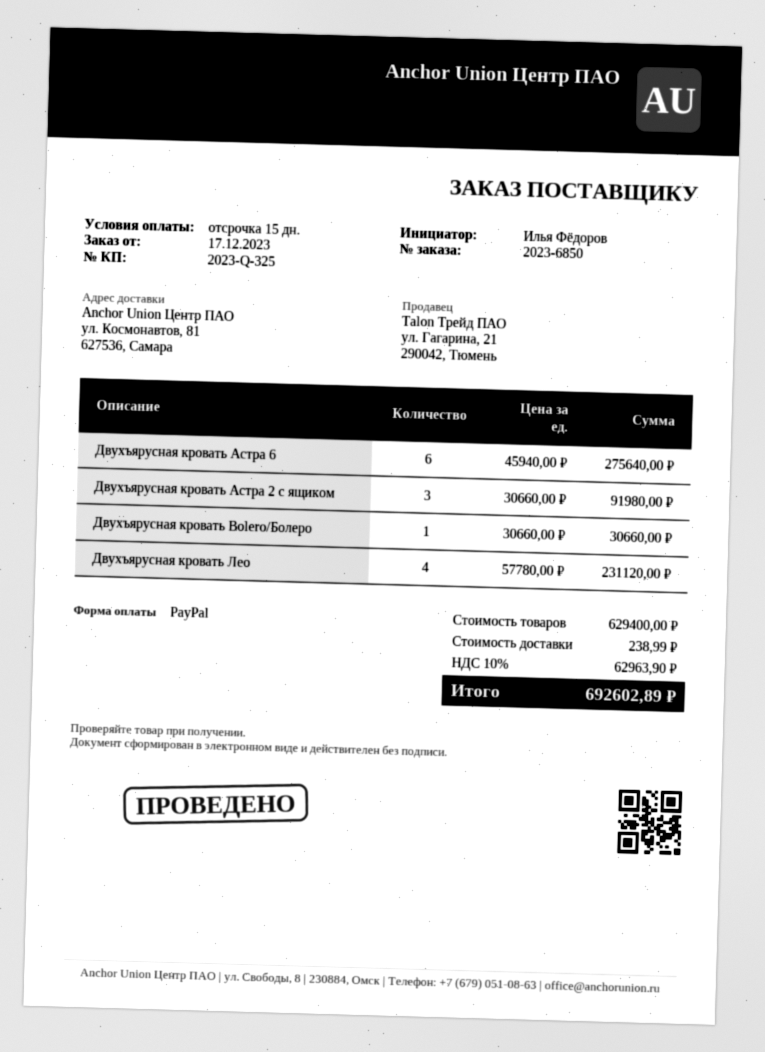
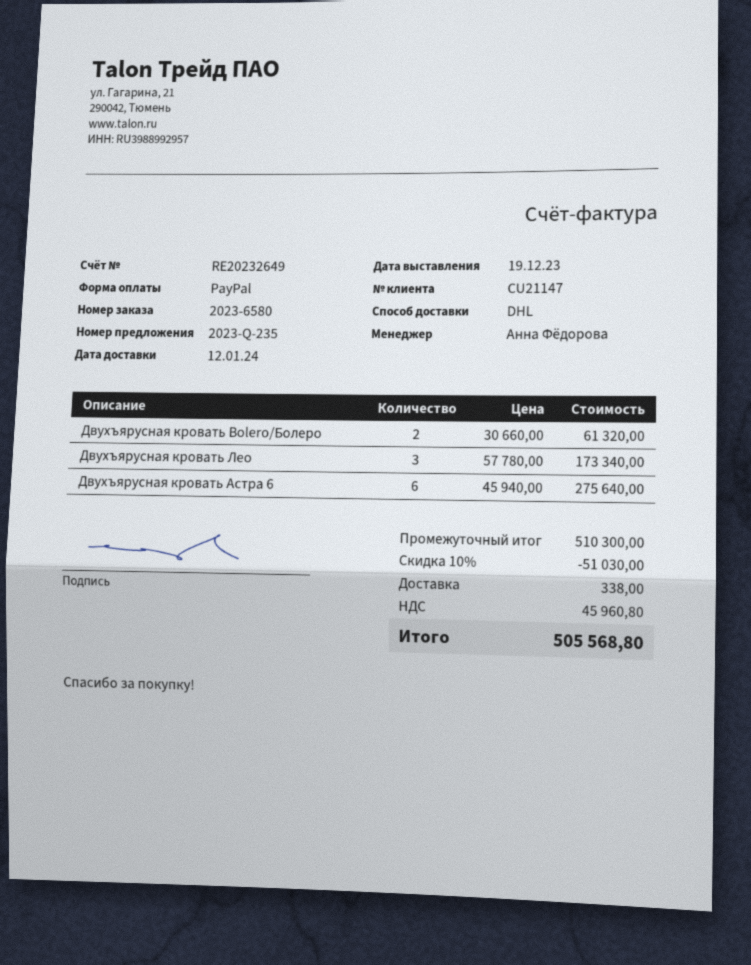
quote number: 2023-Q-325 -> 2023-Q-235
order number: 2023-6850 -> 2023-6580
Двухъярусная кровать Астра 2 с ящиком: 3 x 30660.00 = 91980.00 -> none
Двухъярусная кровать Bolero/Болеро: 1 x 30660.00 = 30660.00 -> 2 x 30660.00 = 61320.00
Двухъярусная кровать Лео: 4 x 57780.00 = 231120.00 -> 3 x 57780.00 = 173340.00
subtotal: 629400.00 -> 510300.00
discount: none -> 10% = 51030.00
shipping: 238.99 -> 338.00
tax: 62963.90 -> 45960.80
total: 692602.89 -> 505568.80

